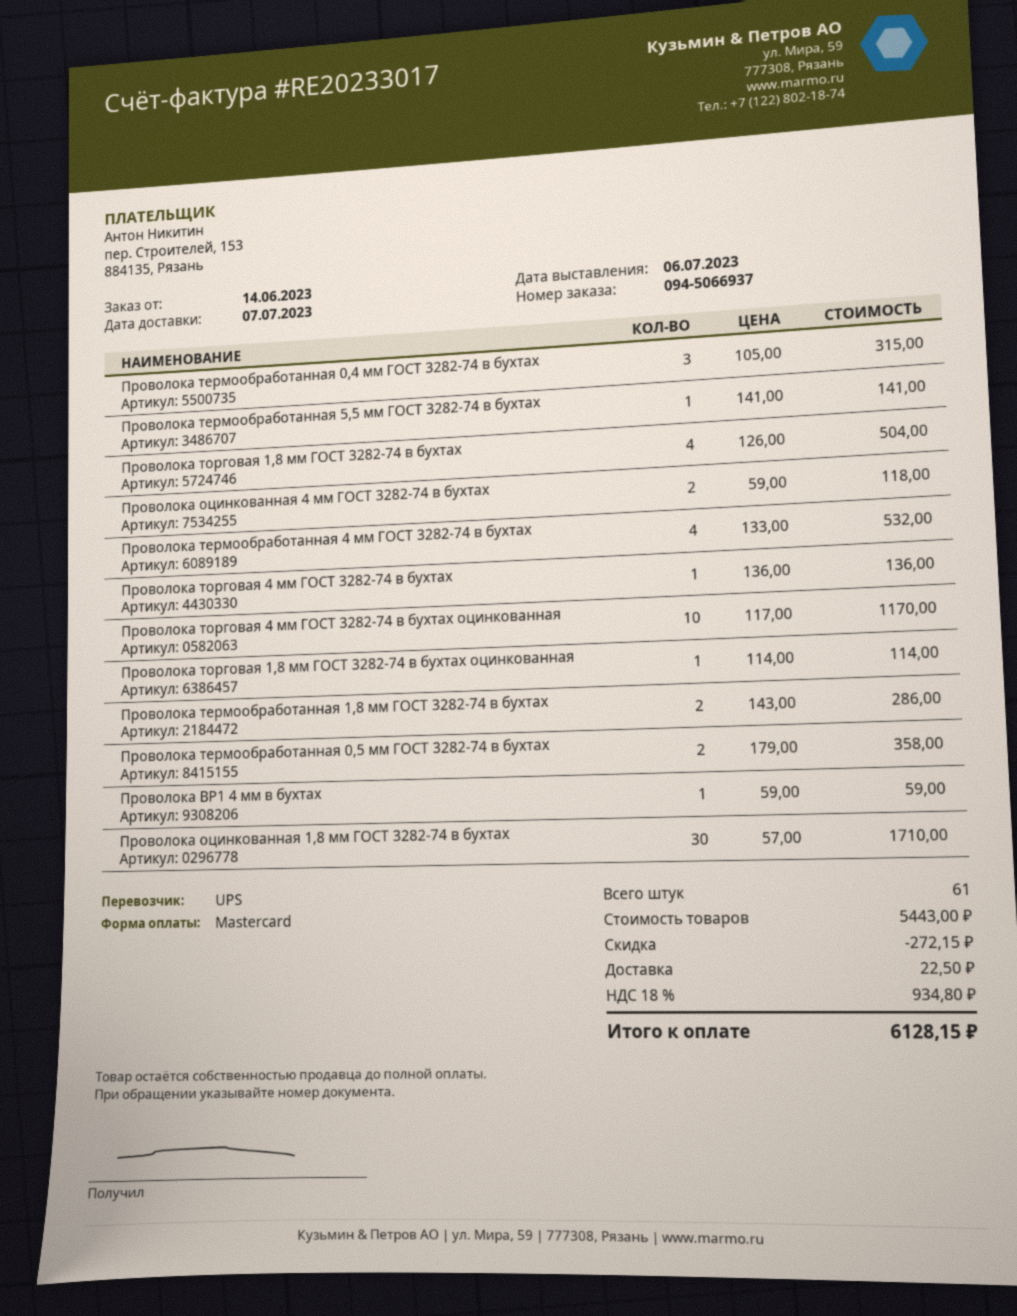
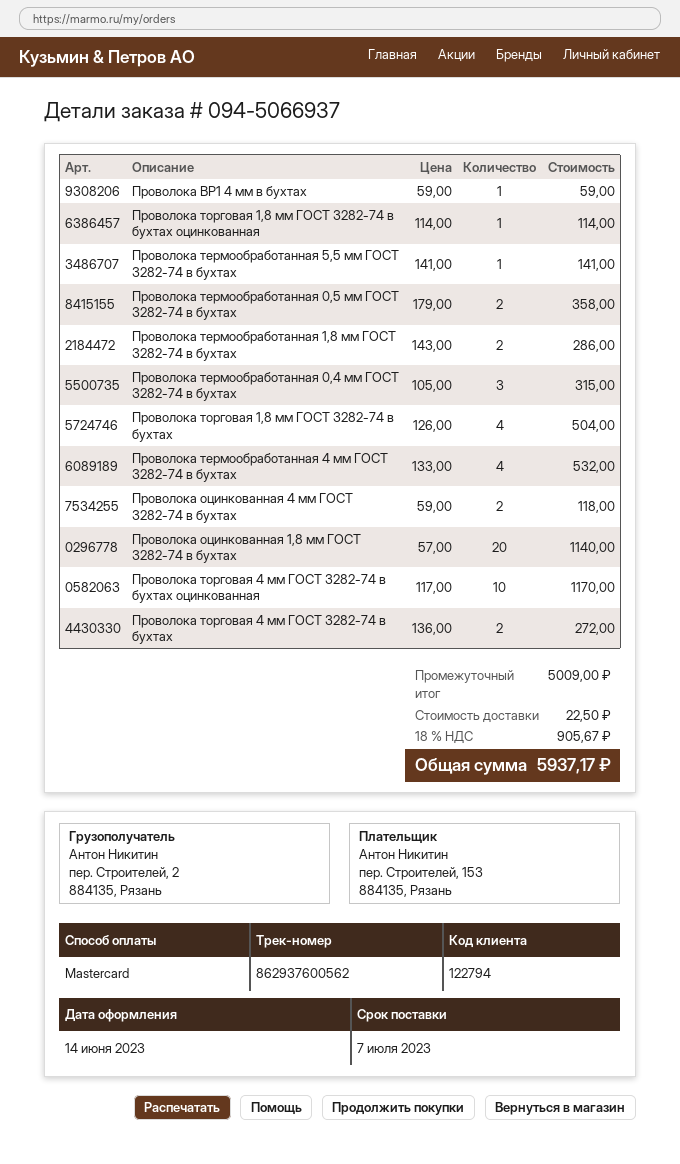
Проволока торговая 4 мм ГОСТ 3282-74 в бухтах: 1 x 136.00 = 136.00 -> 2 x 136.00 = 272.00
Проволока оцинкованная 1,8 мм ГОСТ 3282-74 в бухтах: 30 x 57.00 = 1710.00 -> 20 x 57.00 = 1140.00
subtotal: 5443.00 -> 5009.00
discount: 272.15 -> none
tax: 18% = 934.80 -> 18% = 905.67
total: 6128.15 -> 5937.17

